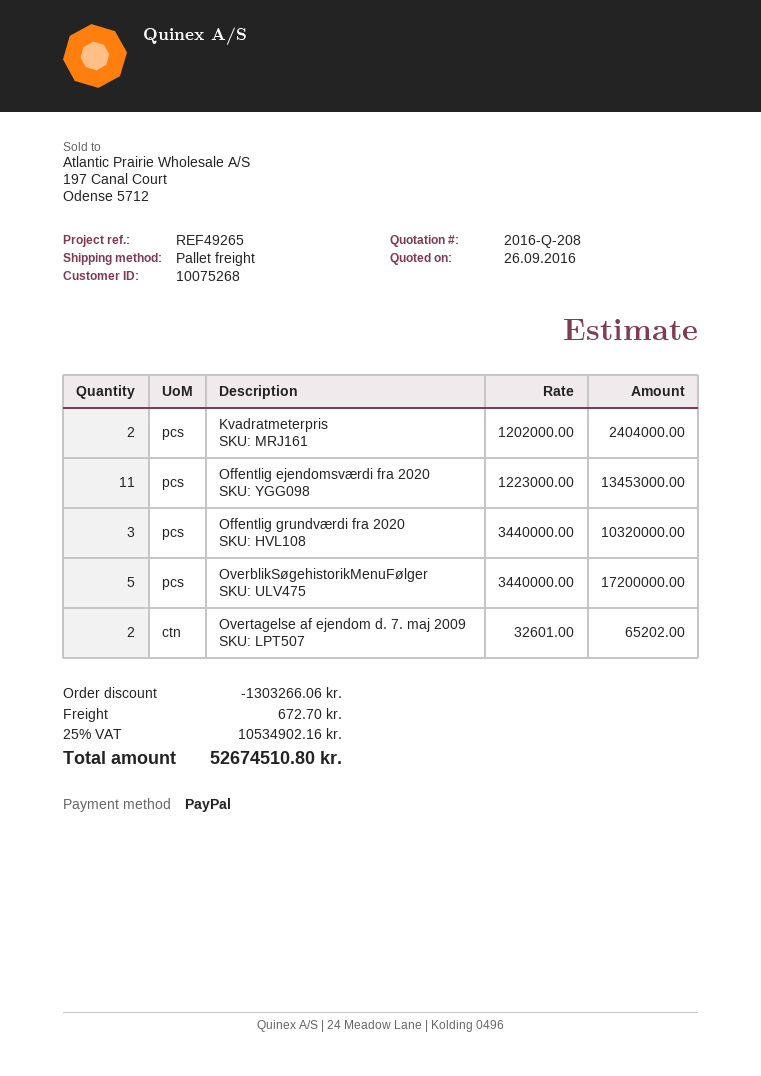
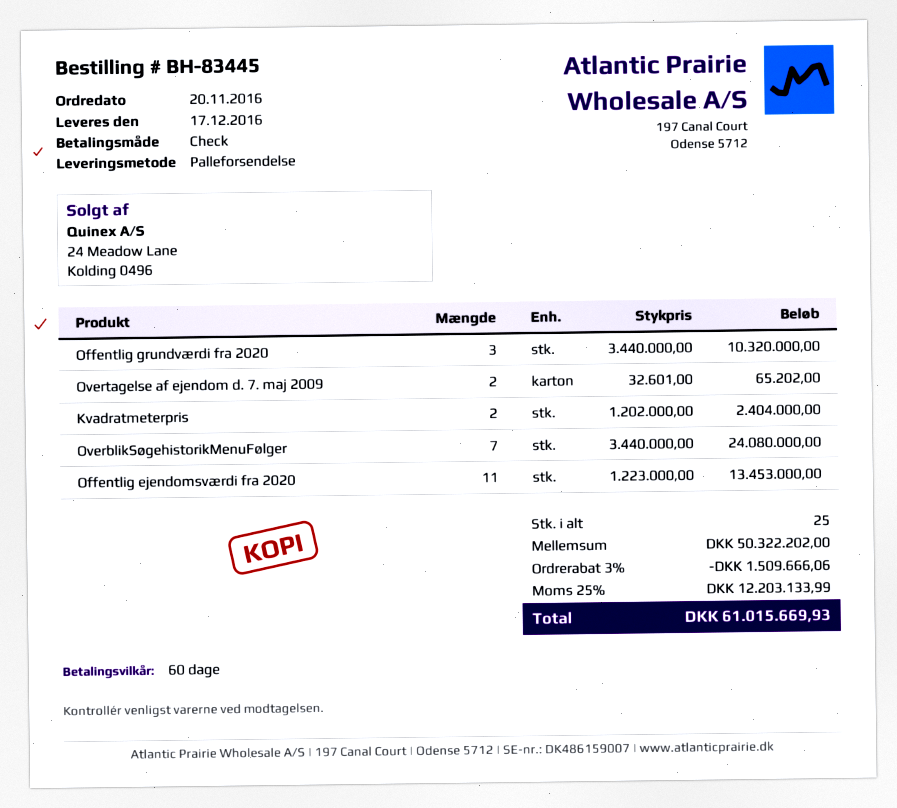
payment method: PayPal -> cheque
OverblikSøgehistorikMenuFølger: 5 x 3440000.00 = 17200000.00 -> 7 x 3440000.00 = 24080000.00
discount: 1303266.06 -> 1509666.06
shipping: 672.70 -> none
tax: 25% = 10534902.16 -> 25% = 12203133.99
total: 52674510.80 -> 61015669.93

